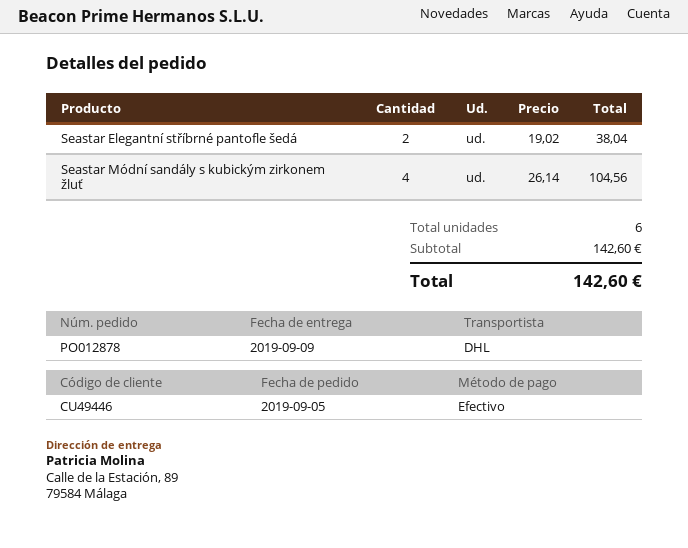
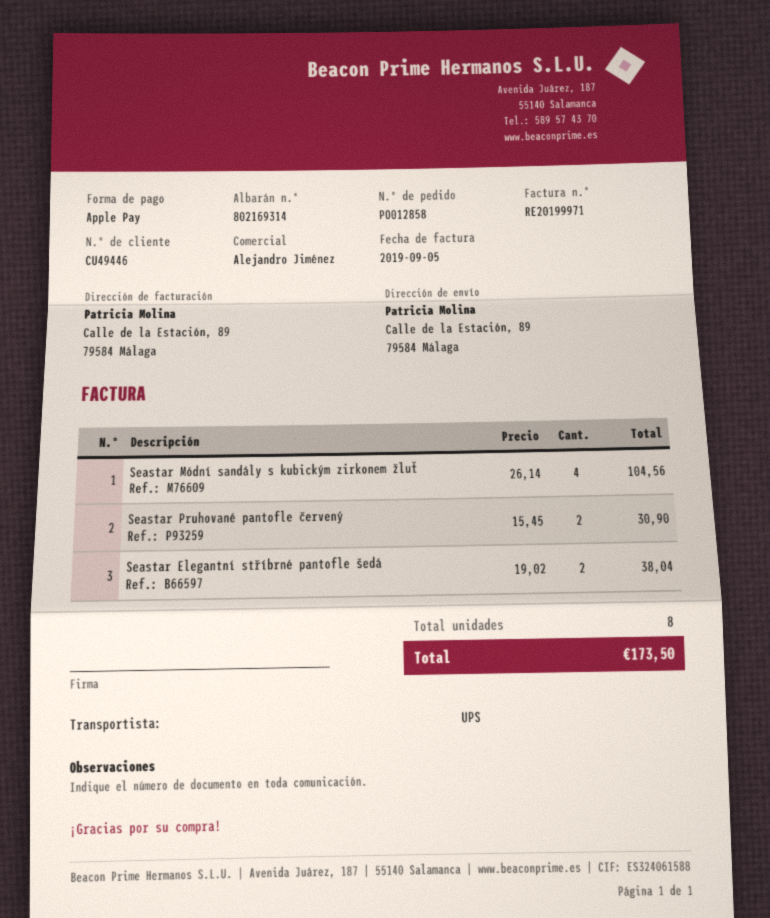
order number: PO012878 -> PO012858
payment method: cash -> Apple Pay
shipping method: DHL -> UPS
Seastar Pruhované pantofle červený: none -> 2 x 15.45 = 30.90
total quantity: 6 -> 8
total: 142.60 -> 173.50

